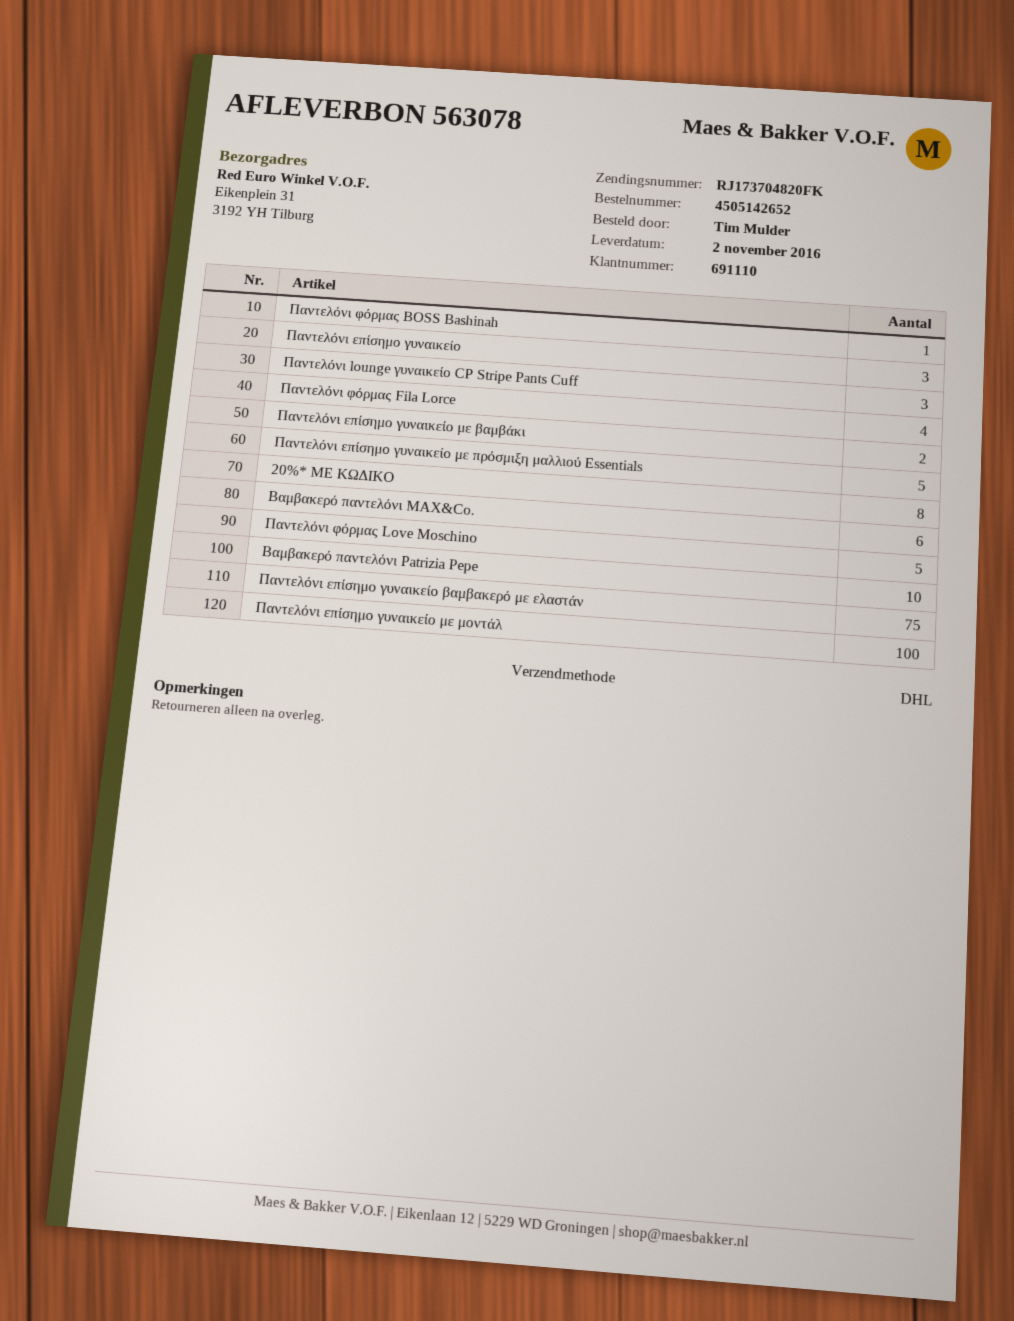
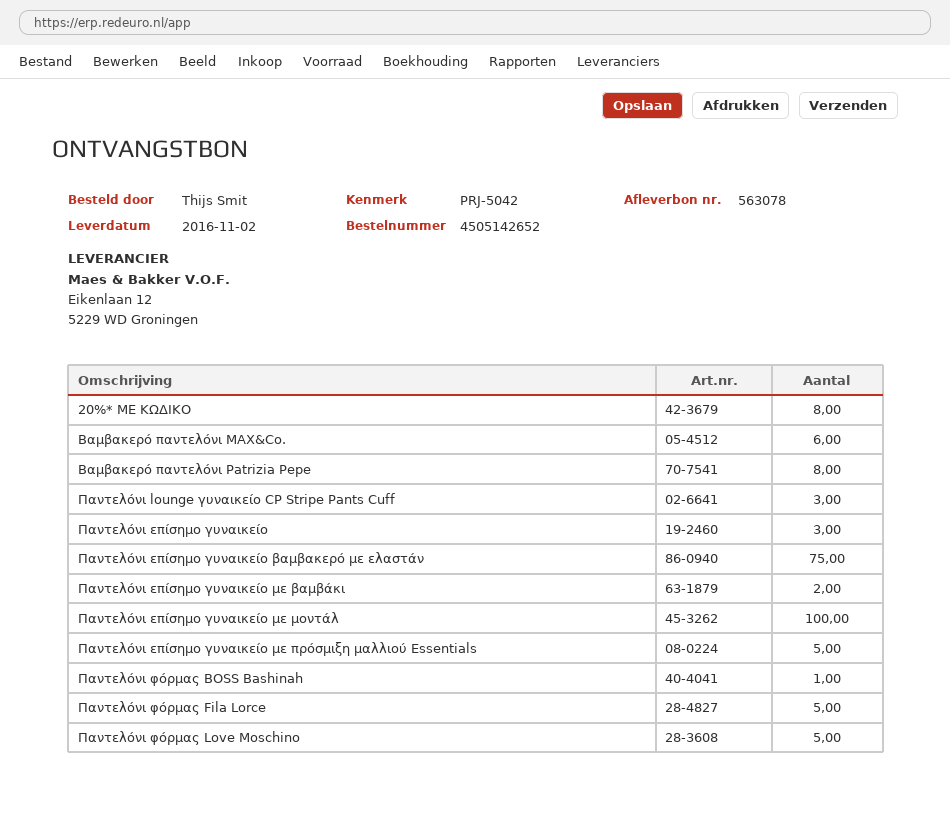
ordered by: Tim Mulder -> Thijs Smit
Παντελόνι φόρμας Fila Lorce: 4 -> 5
Βαμβακερό παντελόνι Patrizia Pepe: 10 -> 8

